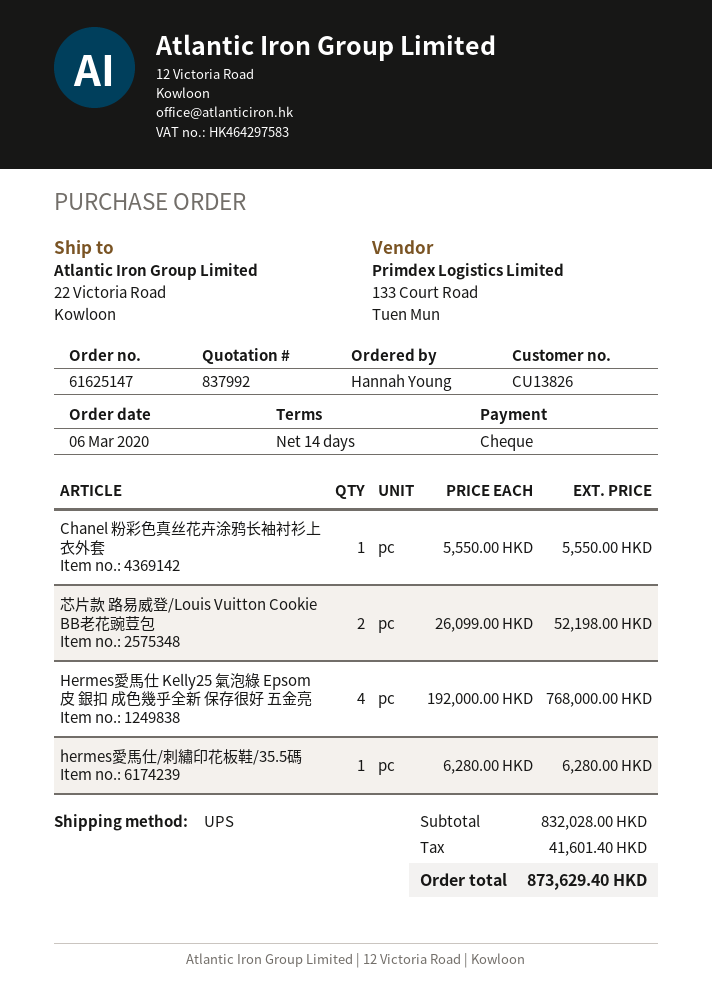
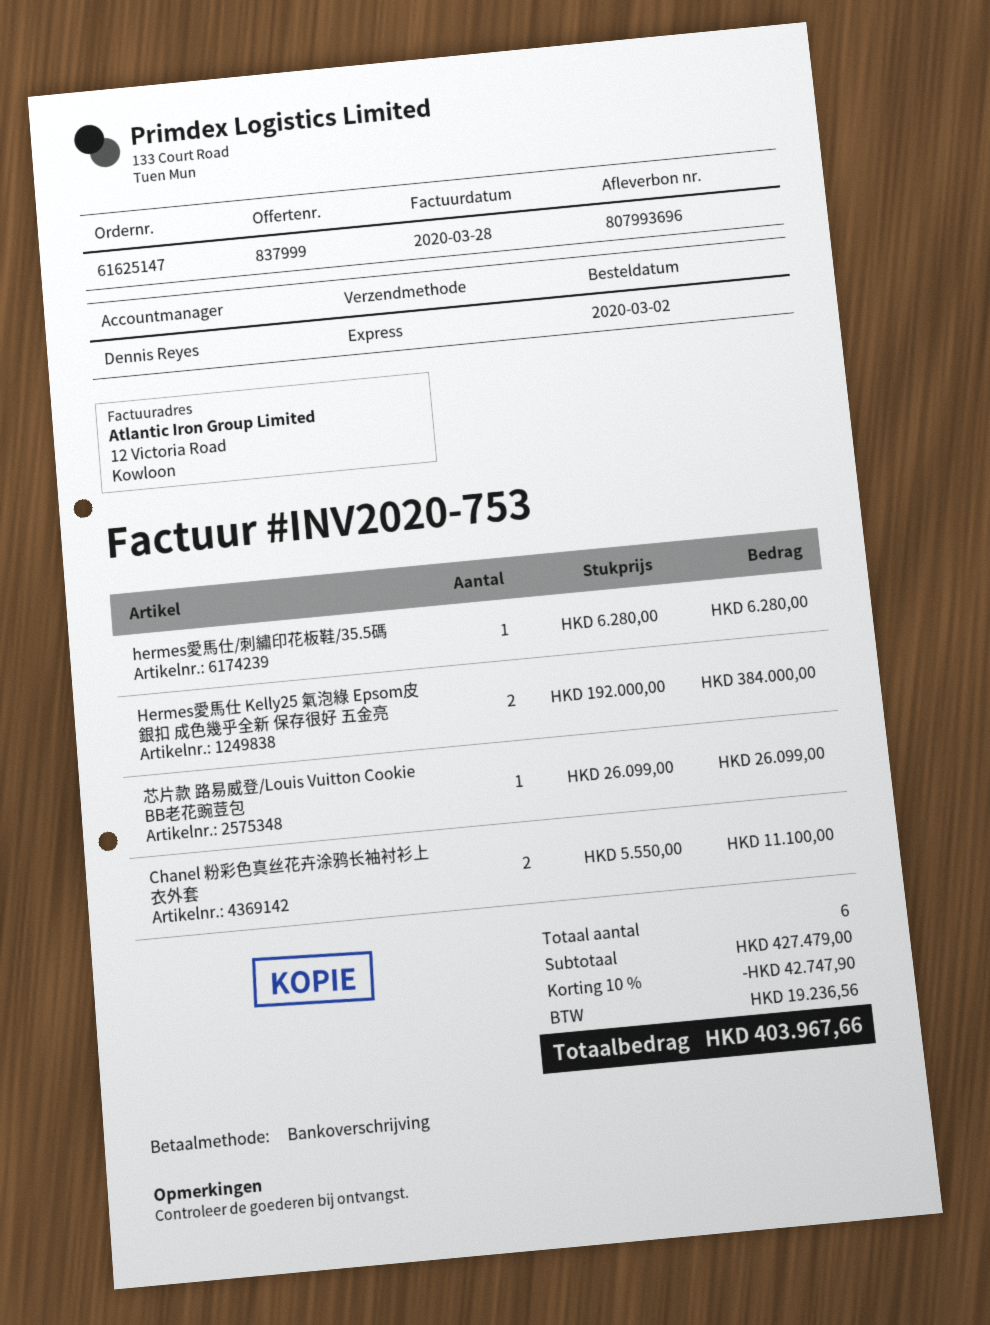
quote number: 837992 -> 837999
order date: 2020-03-06 -> 2020-03-02
payment method: cheque -> bank transfer
shipping method: UPS -> express
Chanel 粉彩色真丝花卉涂鸦长袖衬衫上衣外套: 1 x 5550.00 = 5550.00 -> 2 x 5550.00 = 11100.00
芯片款 路易威登/Louis Vuitton Cookie BB老花豌荳包: 2 x 26099.00 = 52198.00 -> 1 x 26099.00 = 26099.00
Hermes愛馬仕 Kelly25 氣泡綠 Epsom皮 銀扣 成色幾乎全新 保存很好 五金亮: 4 x 192000.00 = 768000.00 -> 2 x 192000.00 = 384000.00
subtotal: 832028.00 -> 427479.00
discount: none -> 10% = 42747.90
tax: 41601.40 -> 19236.56
total: 873629.40 -> 403967.66

